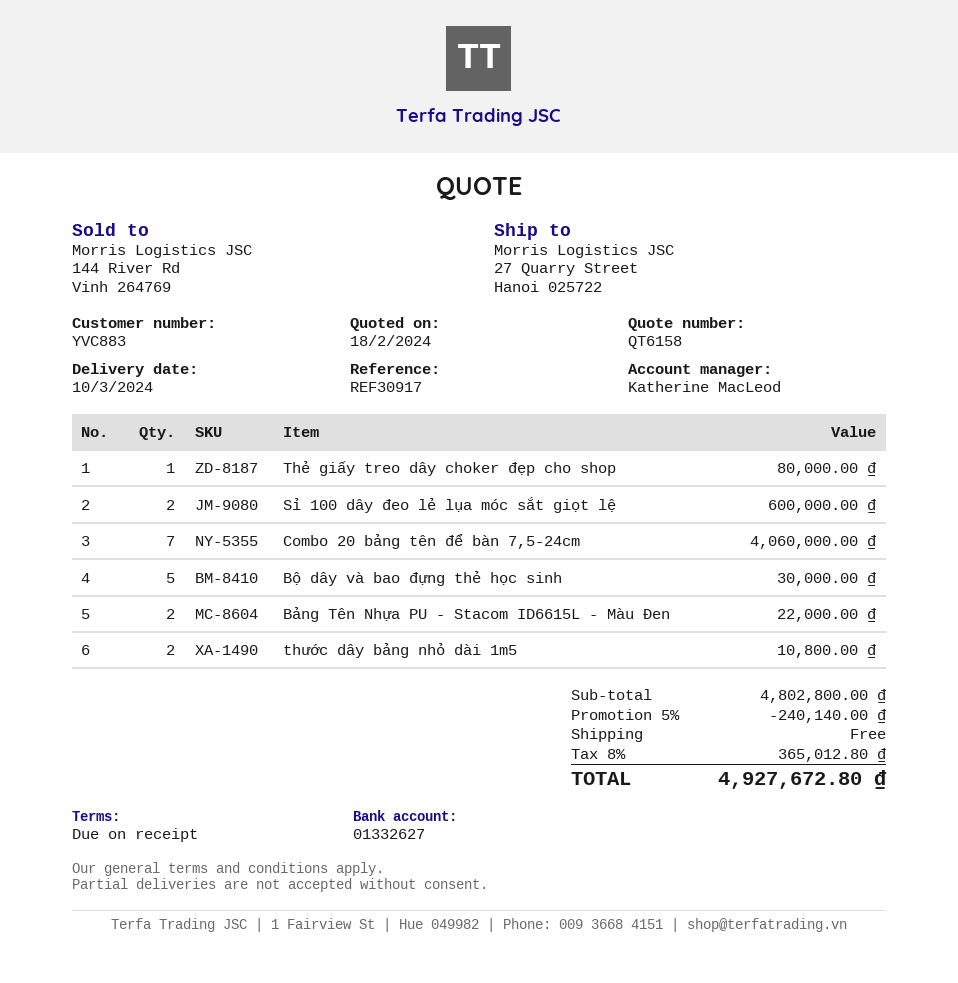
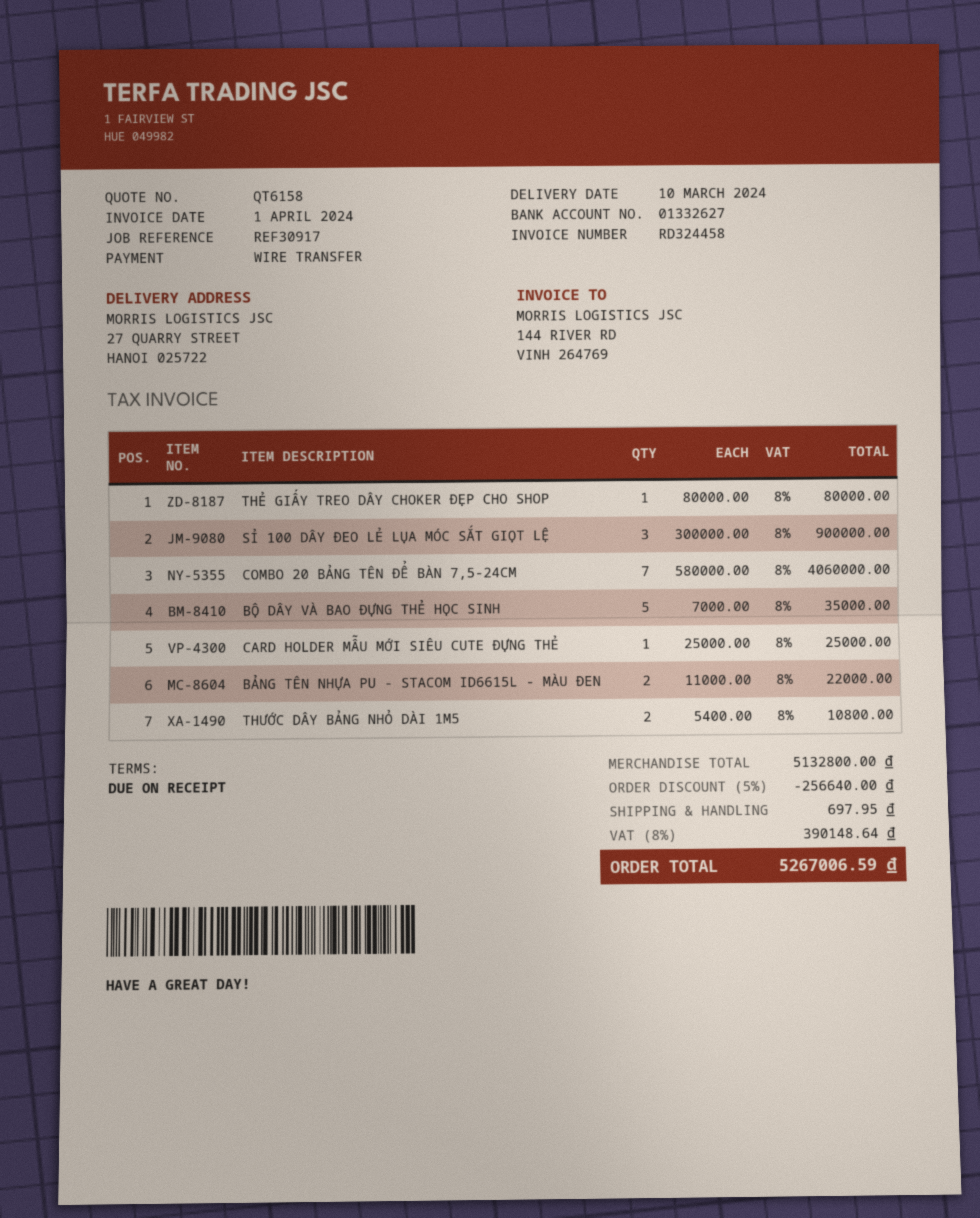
Sỉ 100 dây đeo lẻ lụa móc sắt giọt lệ: 2 for 600000.00 -> 3 for 900000.00
Bộ dây và bao đựng thẻ học sinh: 5 for 30000.00 -> 5 for 35000.00
CARD HOLDER MẪU MỚI SIÊU CUTE ĐỰNG THẺ: none -> 1 for 25000.00
subtotal: 4802800.00 -> 5132800.00
discount: 5% = 240140.00 -> 5% = 256640.00
shipping: 0.00 -> 697.95
tax: 8% = 365012.80 -> 8% = 390148.64
total: 4927672.80 -> 5267006.59

